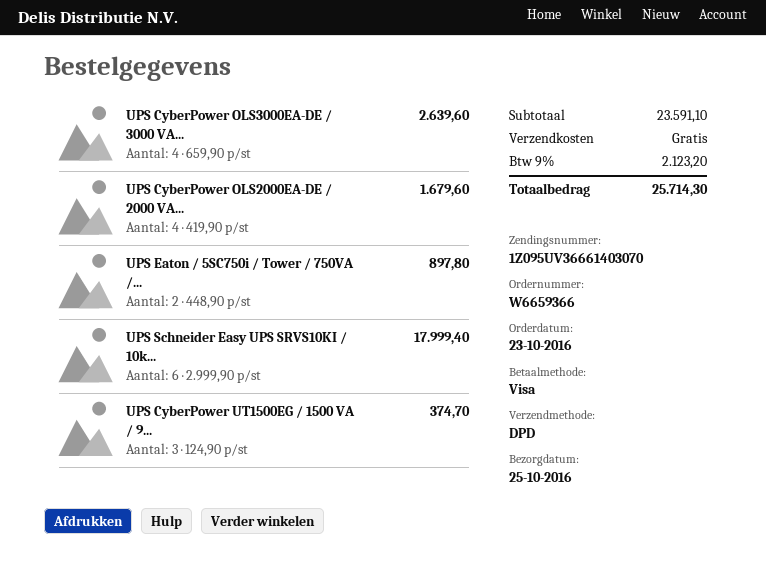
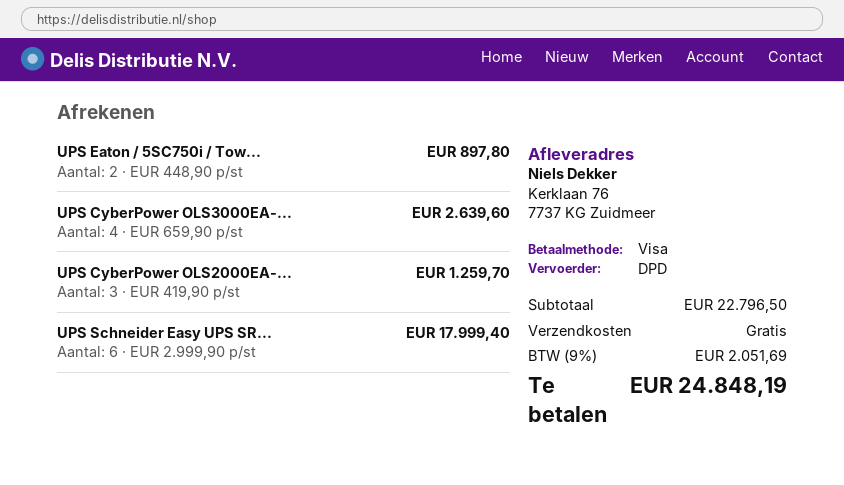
UPS CyberPower OLS2000EA-DE / 2000 VA...: 4 x 419.90 = 1679.60 -> 3 x 419.90 = 1259.70
UPS CyberPower UT1500EG / 1500 VA / 9...: 3 x 124.90 = 374.70 -> none
subtotal: 23591.10 -> 22796.50
tax: 9% = 2123.20 -> 9% = 2051.69
total: 25714.30 -> 24848.19

